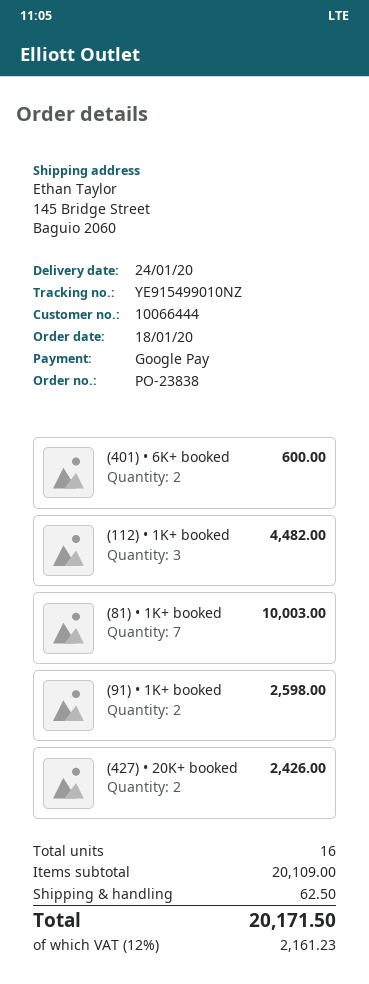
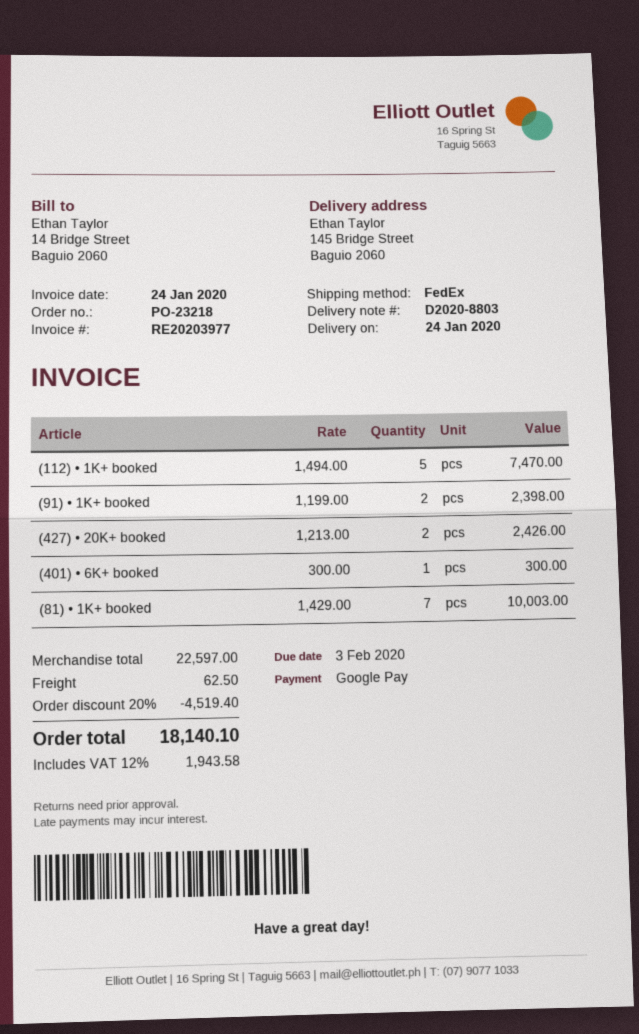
order number: PO-23838 -> PO-23218
(401) • 6K+ booked: 2 for 600.00 -> 1 for 300.00
(112) • 1K+ booked: 3 for 4482.00 -> 5 for 7470.00
(91) • 1K+ booked: 2 for 2598.00 -> 2 for 2398.00
subtotal: 20109.00 -> 22597.00
discount: none -> 20% = 4519.40
tax: 12% = 2161.23 -> 12% = 1943.58
total: 20171.50 -> 18140.10

